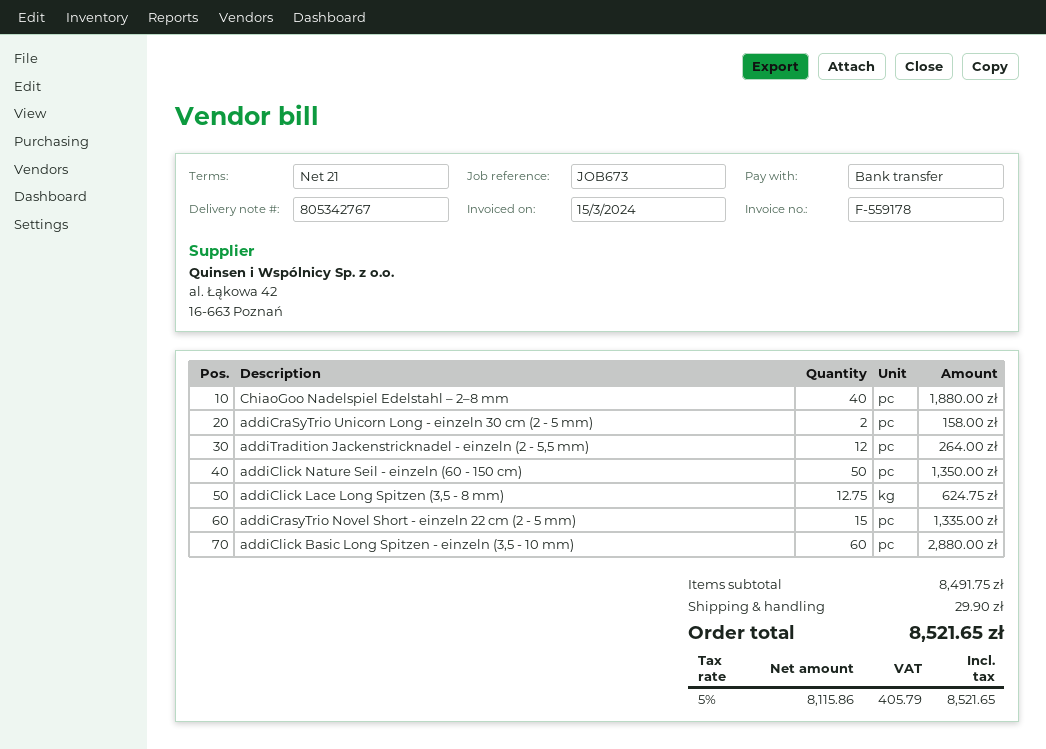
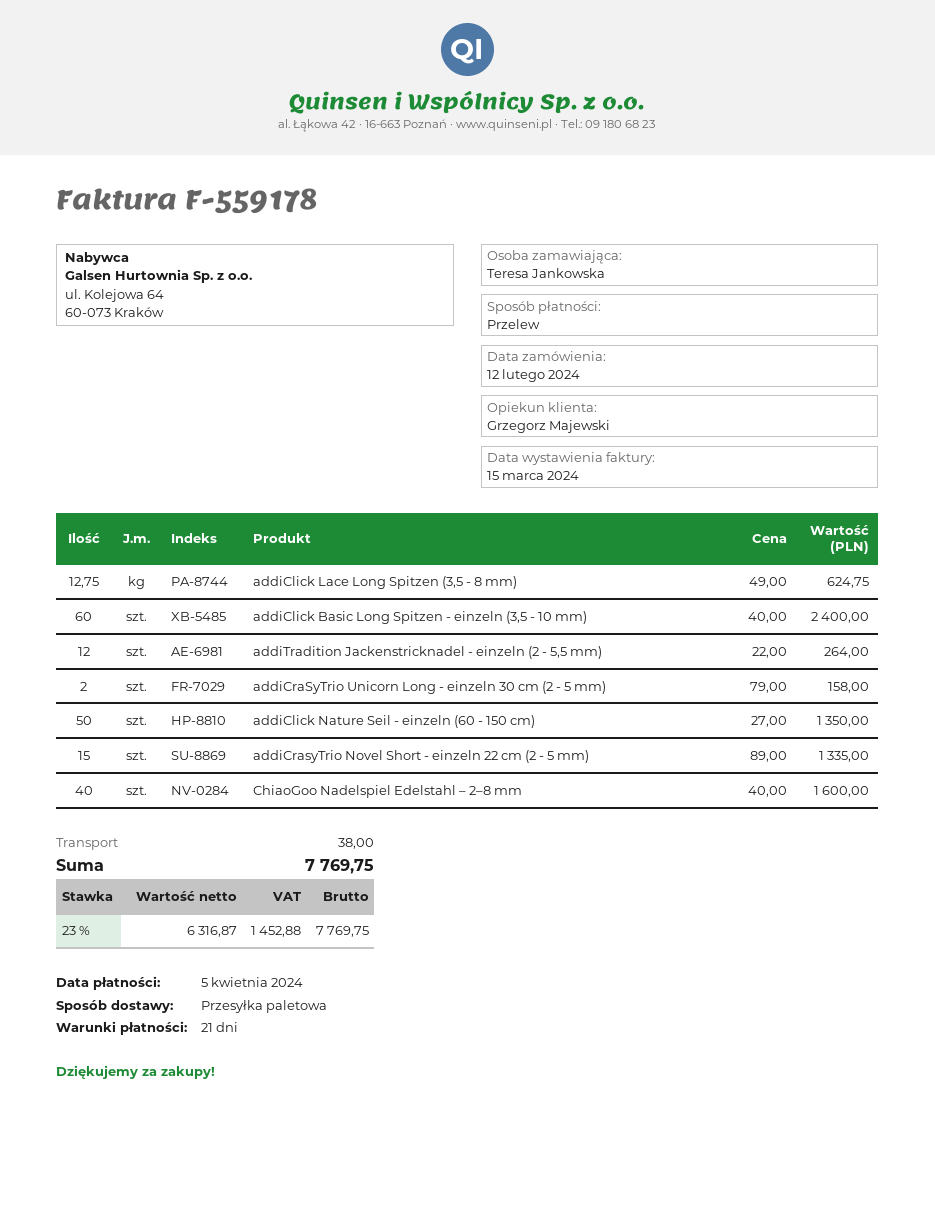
ChiaoGoo Nadelspiel Edelstahl – 2–8 mm: 40 for 1880.00 -> 40 for 1600.00
addiClick Basic Long Spitzen - einzeln (3,5 - 10 mm): 60 for 2880.00 -> 60 for 2400.00
shipping: 29.90 -> 38.00
net: 8115.86 -> 6316.87
tax: 5% = 405.79 -> 23% = 1452.88
total: 8521.65 -> 7769.75

